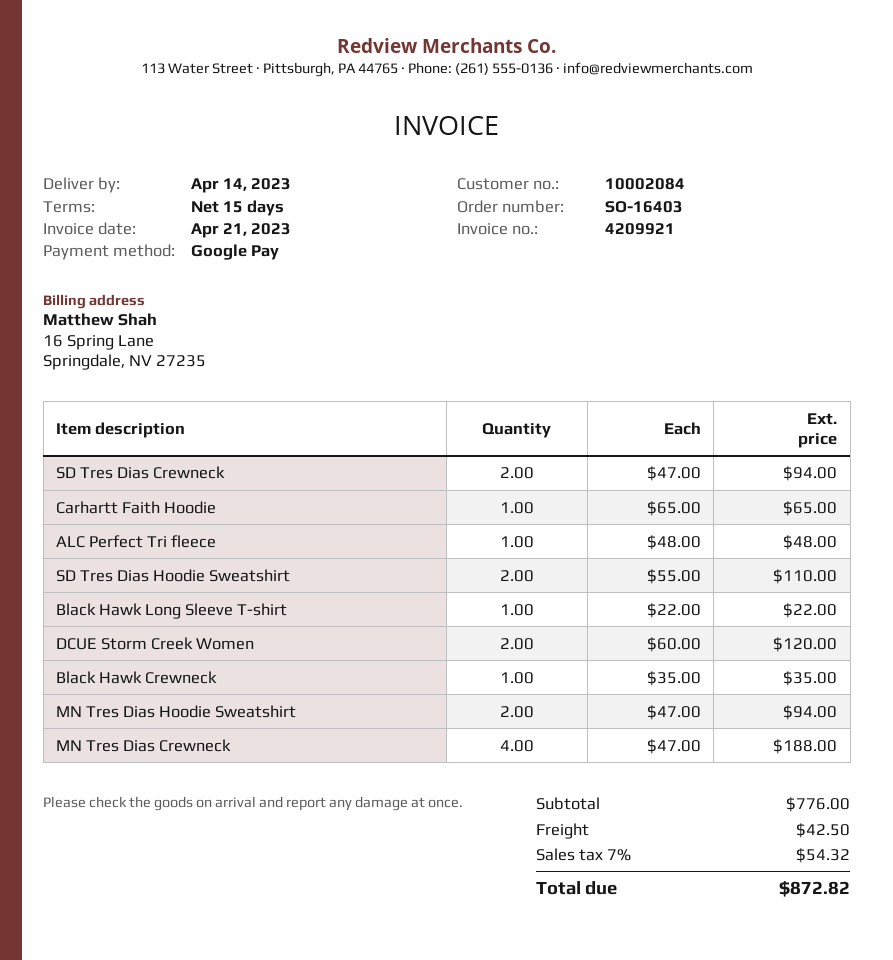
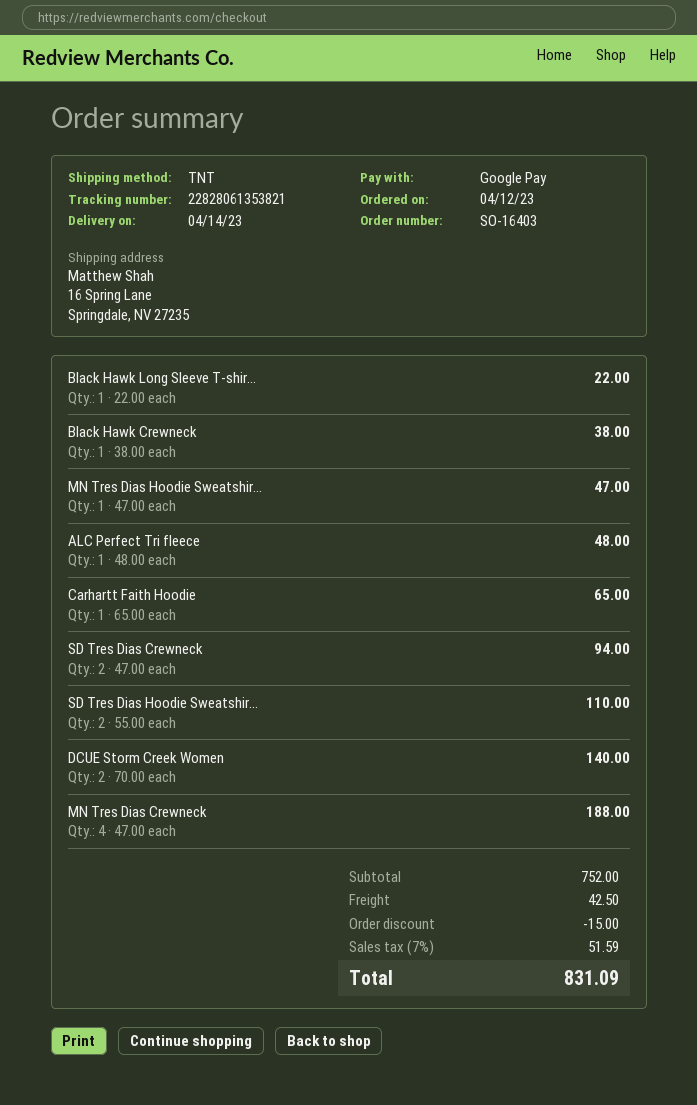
DCUE Storm Creek Women: 2 x 60.00 = 120.00 -> 2 x 70.00 = 140.00
Black Hawk Crewneck: 1 x 35.00 = 35.00 -> 1 x 38.00 = 38.00
MN Tres Dias Hoodie Sweatshirt: 2 x 47.00 = 94.00 -> 1 x 47.00 = 47.00
subtotal: 776.00 -> 752.00
discount: none -> 15.00
tax: 7% = 54.32 -> 7% = 51.59
total: 872.82 -> 831.09

